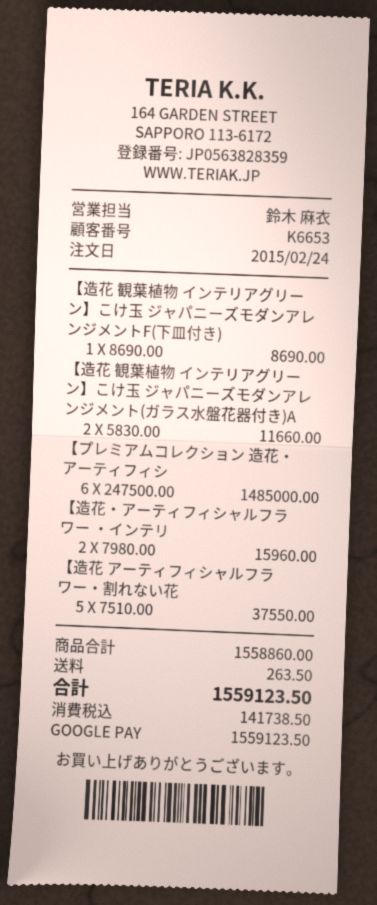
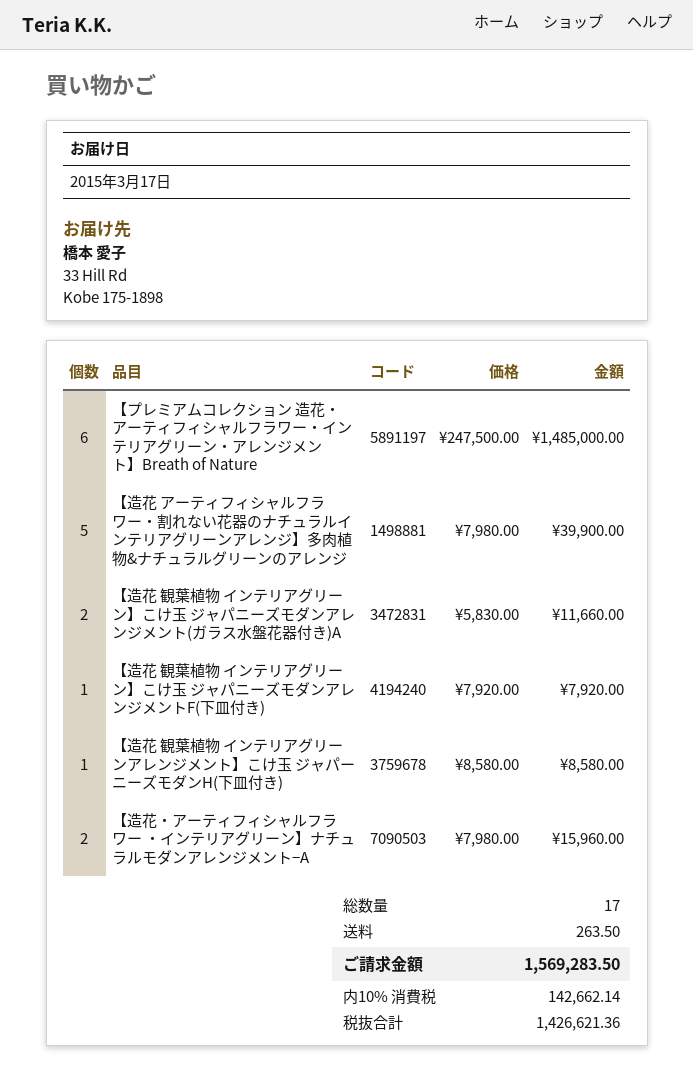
【造花 観葉植物 インテリアグリーン】こけ玉 ジャパニーズモダンアレンジメントF(下皿付き): 1 x 8690.00 = 8690.00 -> 1 x 7920.00 = 7920.00
【造花 アーティフィシャルフラワー・割れない花: 5 x 7510.00 = 37550.00 -> 5 x 7980.00 = 39900.00
【造花 観葉植物 インテリアグリーンアレンジメント】こけ玉 ジャパーニーズモダンH(下皿付き): none -> 1 x 8580.00 = 8580.00
tax: 141738.50 -> 142662.14
total: 1559123.50 -> 1569283.50

